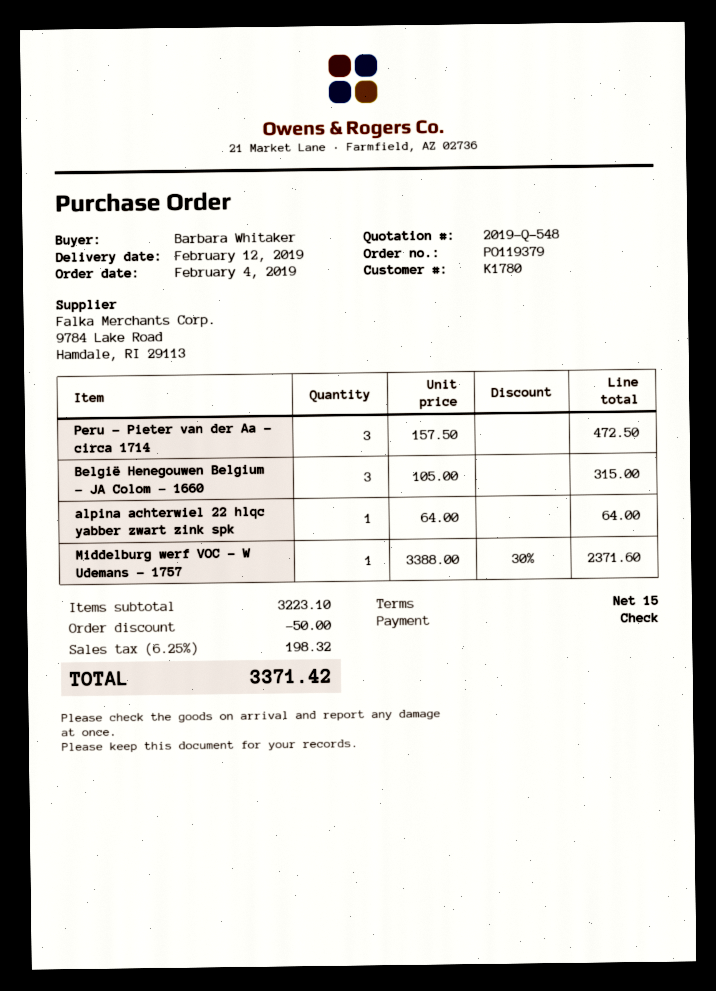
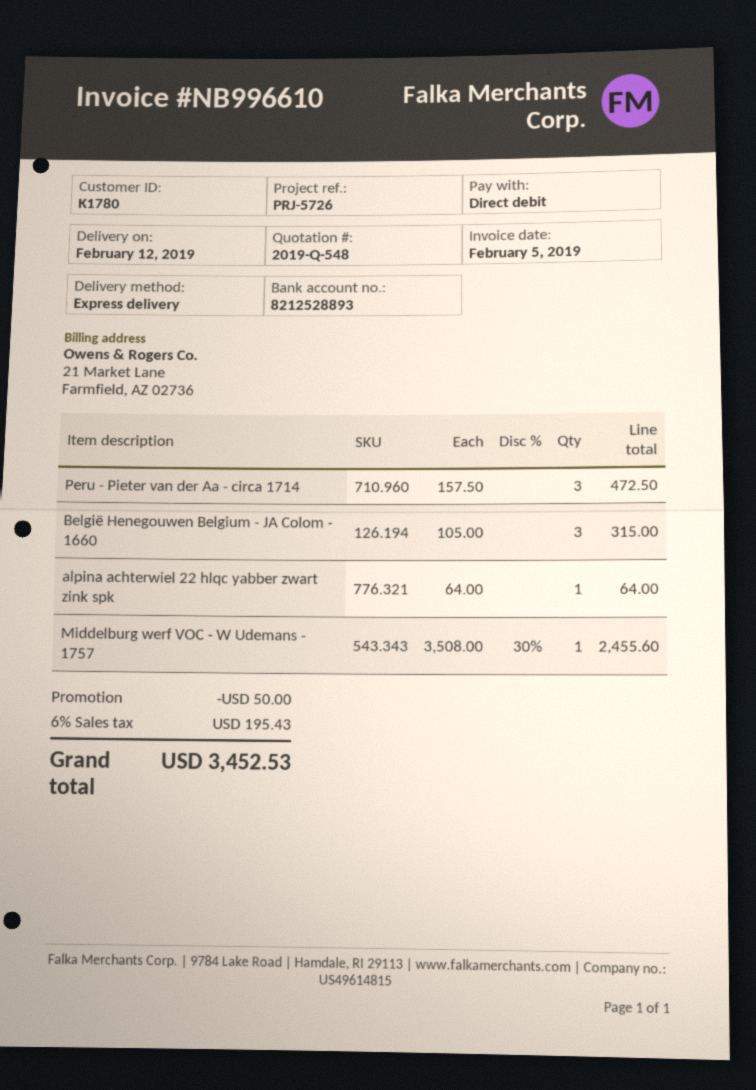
payment method: cheque -> direct debit
Middelburg werf VOC - W Udemans - 1757: 1 x 3388.00 - 30% = 2371.60 -> 1 x 3508.00 - 30% = 2455.60
tax: 6.25% = 198.32 -> 6% = 195.43
total: 3371.42 -> 3452.53

